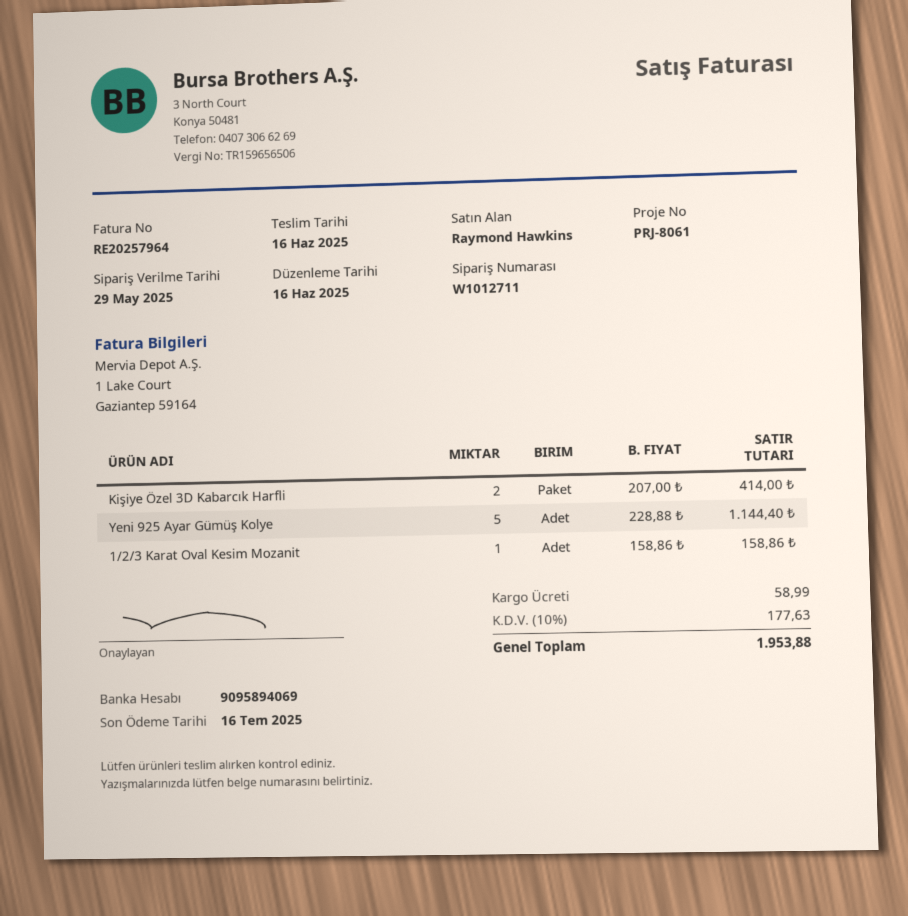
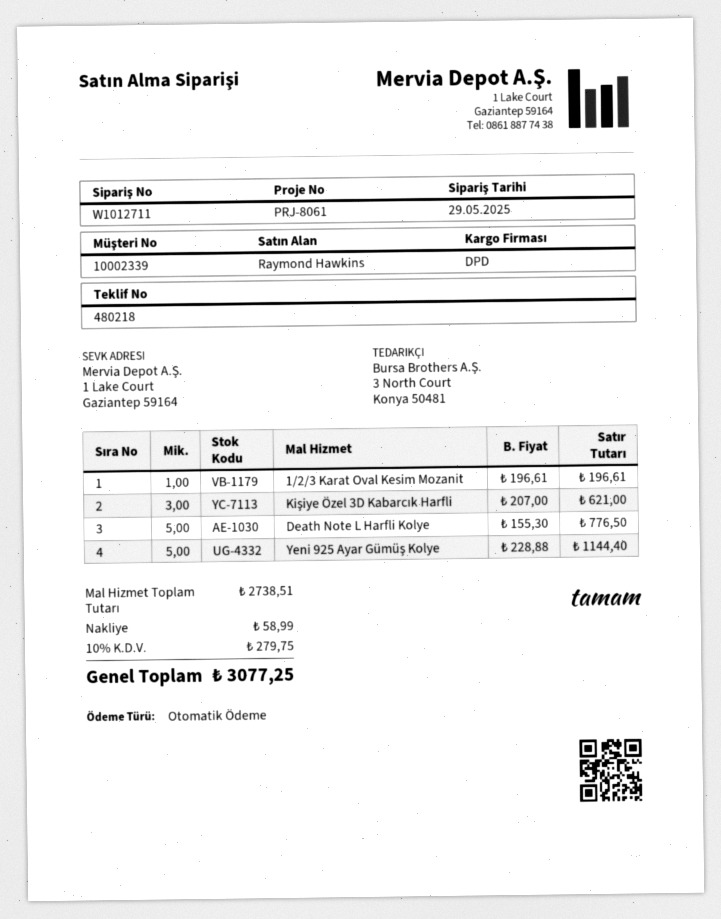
Kişiye Özel 3D Kabarcık Harfli: 2 x 207.00 = 414.00 -> 3 x 207.00 = 621.00
1/2/3 Karat Oval Kesim Mozanit: 1 x 158.86 = 158.86 -> 1 x 196.61 = 196.61
Death Note L Harfli Kolye: none -> 5 x 155.30 = 776.50
tax: 10% = 177.63 -> 10% = 279.75
total: 1953.88 -> 3077.25

